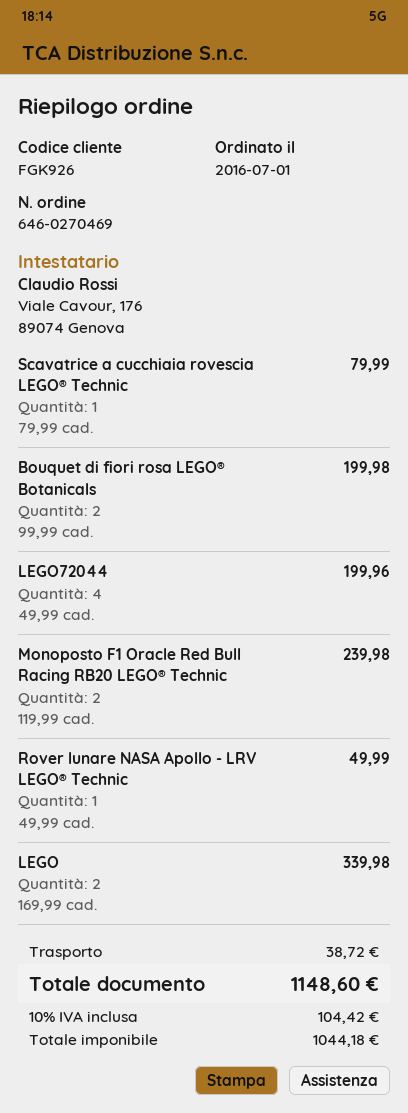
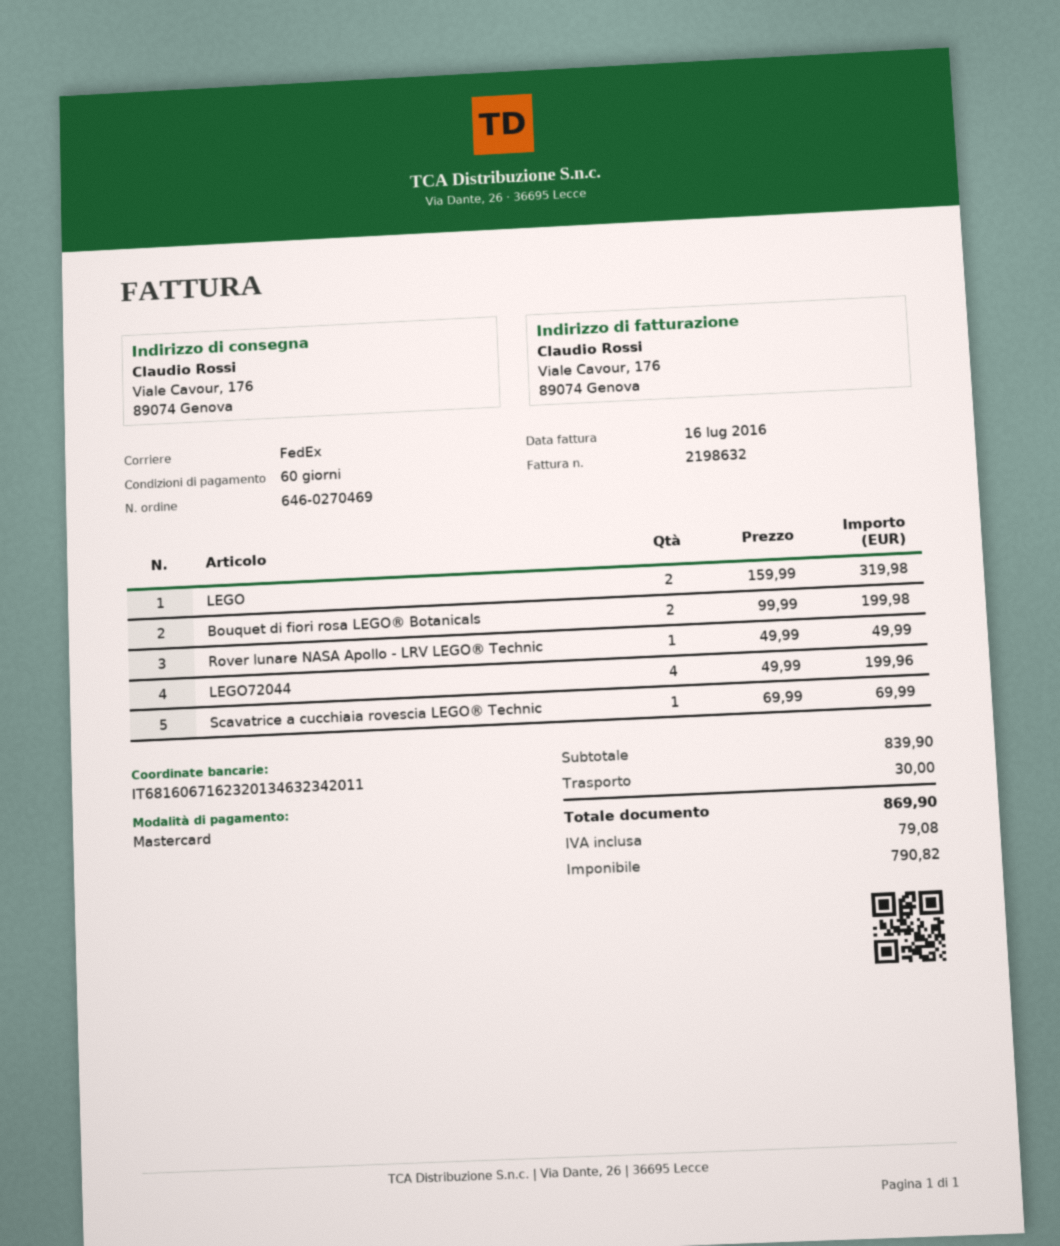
Scavatrice a cucchiaia rovescia LEGO® Technic: 1 x 79.99 = 79.99 -> 1 x 69.99 = 69.99
Monoposto F1 Oracle Red Bull Racing RB20 LEGO® Technic: 2 x 119.99 = 239.98 -> none
LEGO: 2 x 169.99 = 339.98 -> 2 x 159.99 = 319.98
shipping: 38.72 -> 30.00
net: 1044.18 -> 790.82
tax: 104.42 -> 79.08
total: 1148.60 -> 869.90

